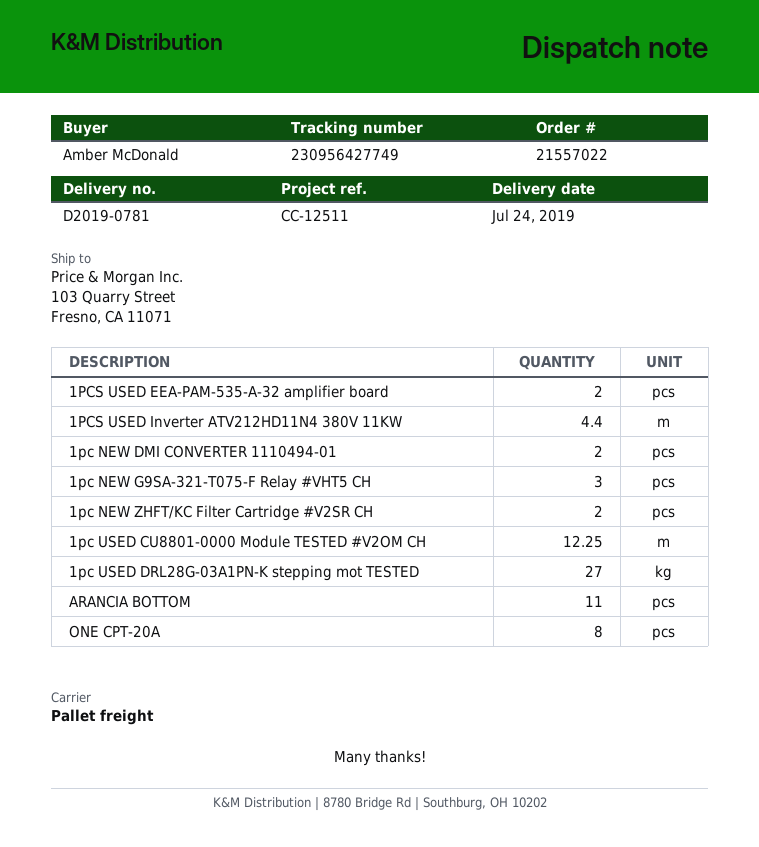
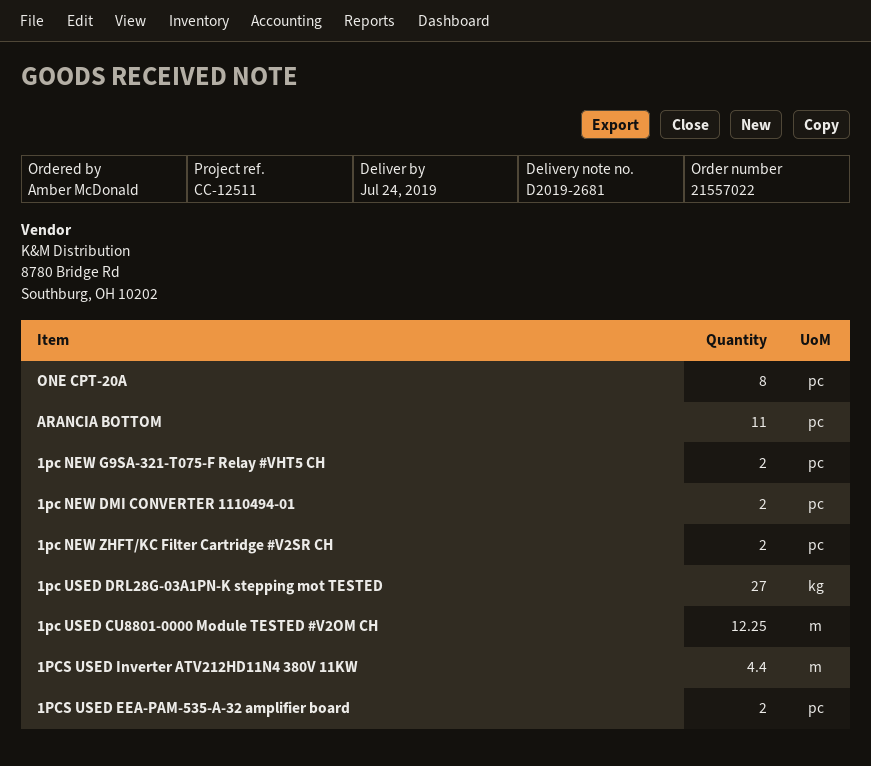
delivery note number: D2019-0781 -> D2019-2681
1pc NEW G9SA-321-T075-F Relay #VHT5 CH: 3 -> 2

